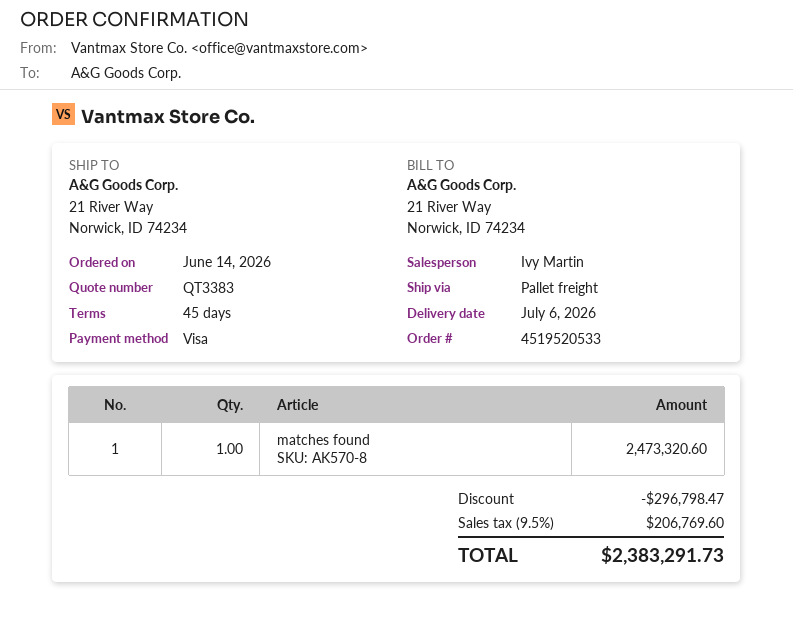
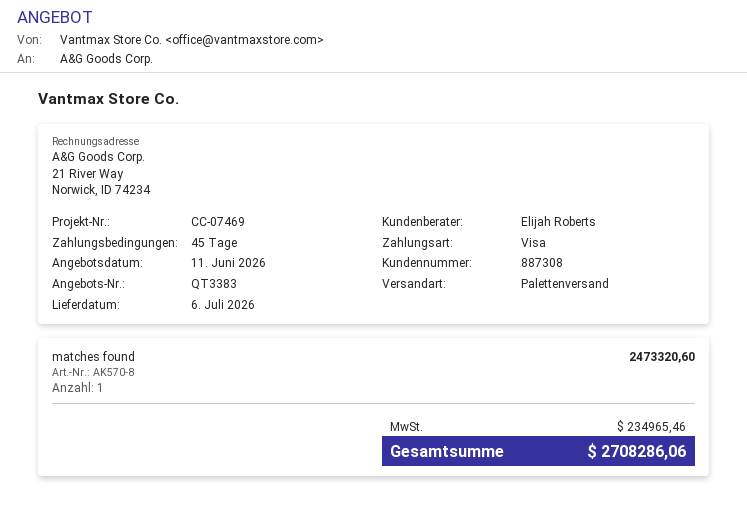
sales rep: Ivy Martin -> Elijah Roberts
discount: 296798.47 -> none
tax: 206769.60 -> 234965.46
total: 2383291.73 -> 2708286.06

